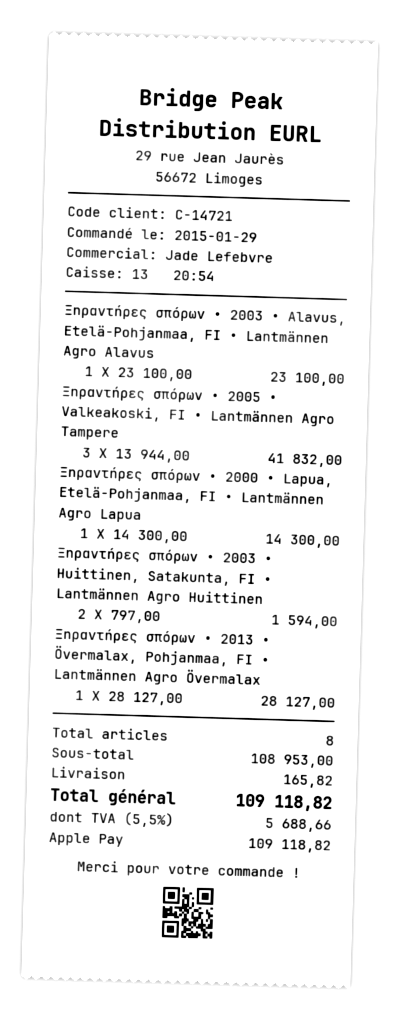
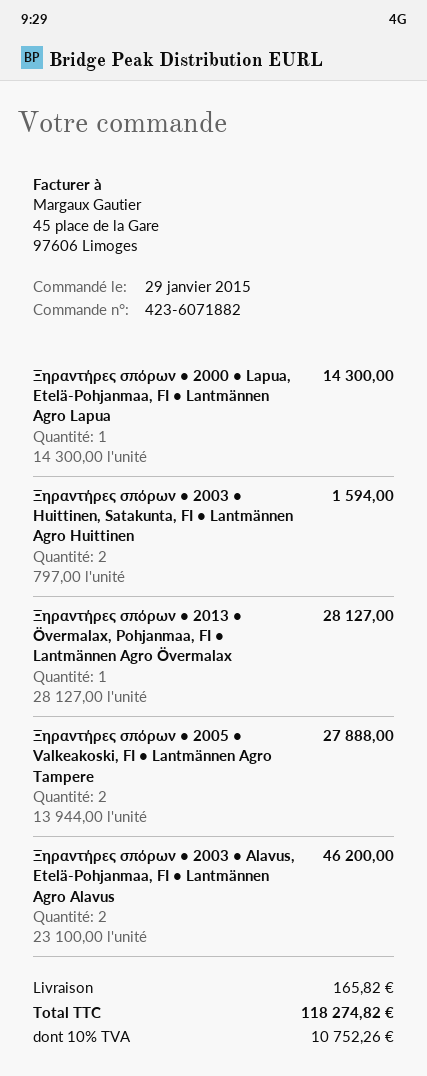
Ξηραντήρες σπόρων • 2003 • Alavus, Etelä-Pohjanmaa, FI • Lantmännen Agro Alavus: 1 x 23100.00 = 23100.00 -> 2 x 23100.00 = 46200.00
Ξηραντήρες σπόρων • 2005 • Valkeakoski, FI • Lantmännen Agro Tampere: 3 x 13944.00 = 41832.00 -> 2 x 13944.00 = 27888.00
tax: 5.5% = 5688.66 -> 10% = 10752.26
total: 109118.82 -> 118274.82

